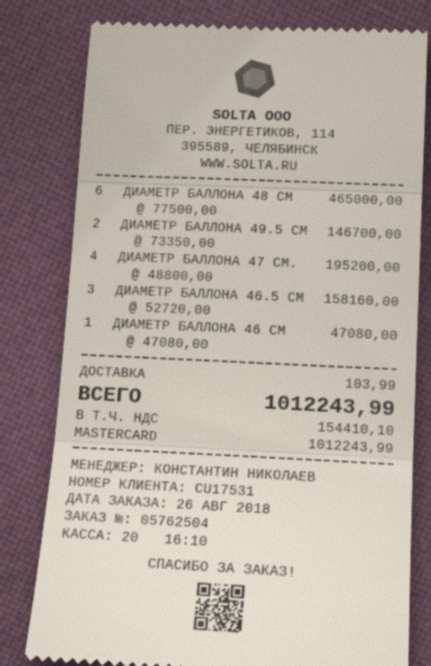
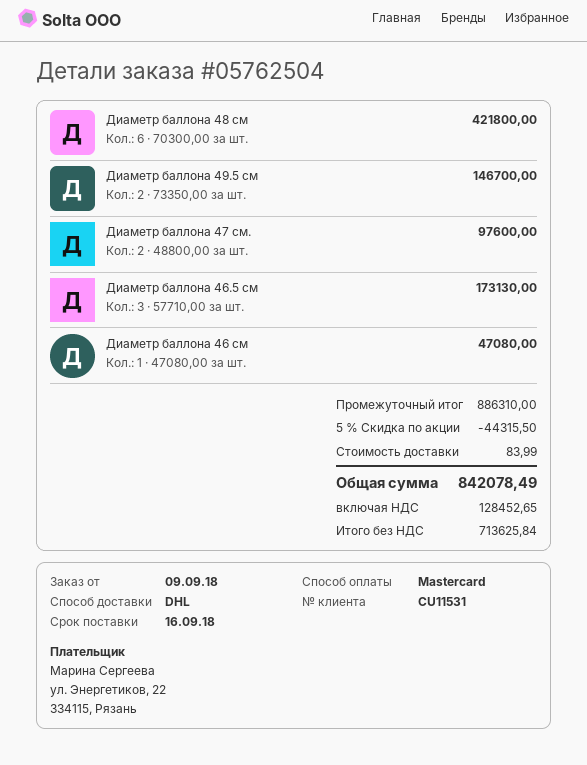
order date: 2018-08-26 -> 2018-09-09
customer number: CU17531 -> CU11531
ДИАМЕТР БАЛЛОНА 48 СМ: 6 x 77500.00 = 465000.00 -> 6 x 70300.00 = 421800.00
ДИАМЕТР БАЛЛОНА 47 СМ.: 4 x 48800.00 = 195200.00 -> 2 x 48800.00 = 97600.00
ДИАМЕТР БАЛЛОНА 46.5 СМ: 3 x 52720.00 = 158160.00 -> 3 x 57710.00 = 173130.00
discount: none -> 5% = 44315.50
shipping: 103.99 -> 83.99
tax: 154410.10 -> 128452.65
total: 1012243.99 -> 842078.49

